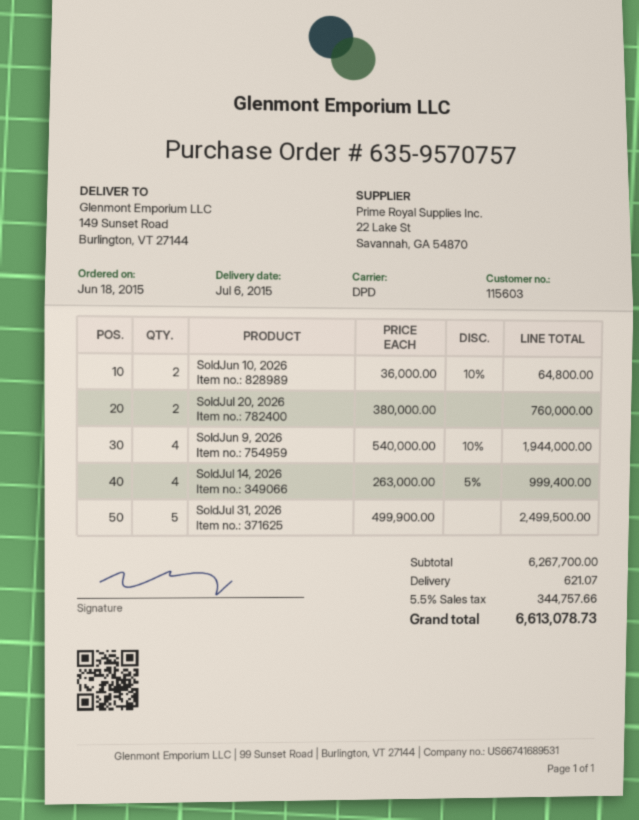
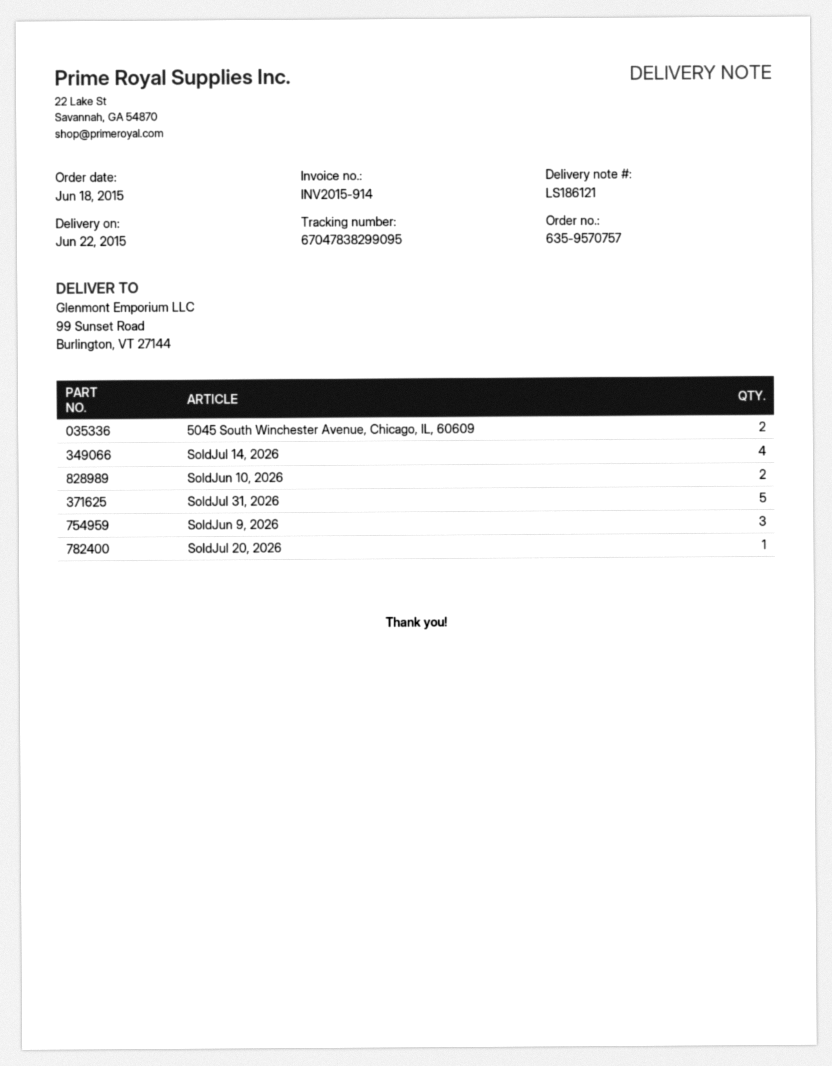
delivery date: 2015-07-06 -> 2015-06-22
ship to: 149 Sunset Road, Burlington, VT 27144 -> 99 Sunset Road, Burlington, VT 27144
SoldJul 20, 2026: 2 -> 1
SoldJun 9, 2026: 4 -> 3
5045 South Winchester Avenue, Chicago, IL, 60609: none -> 2

